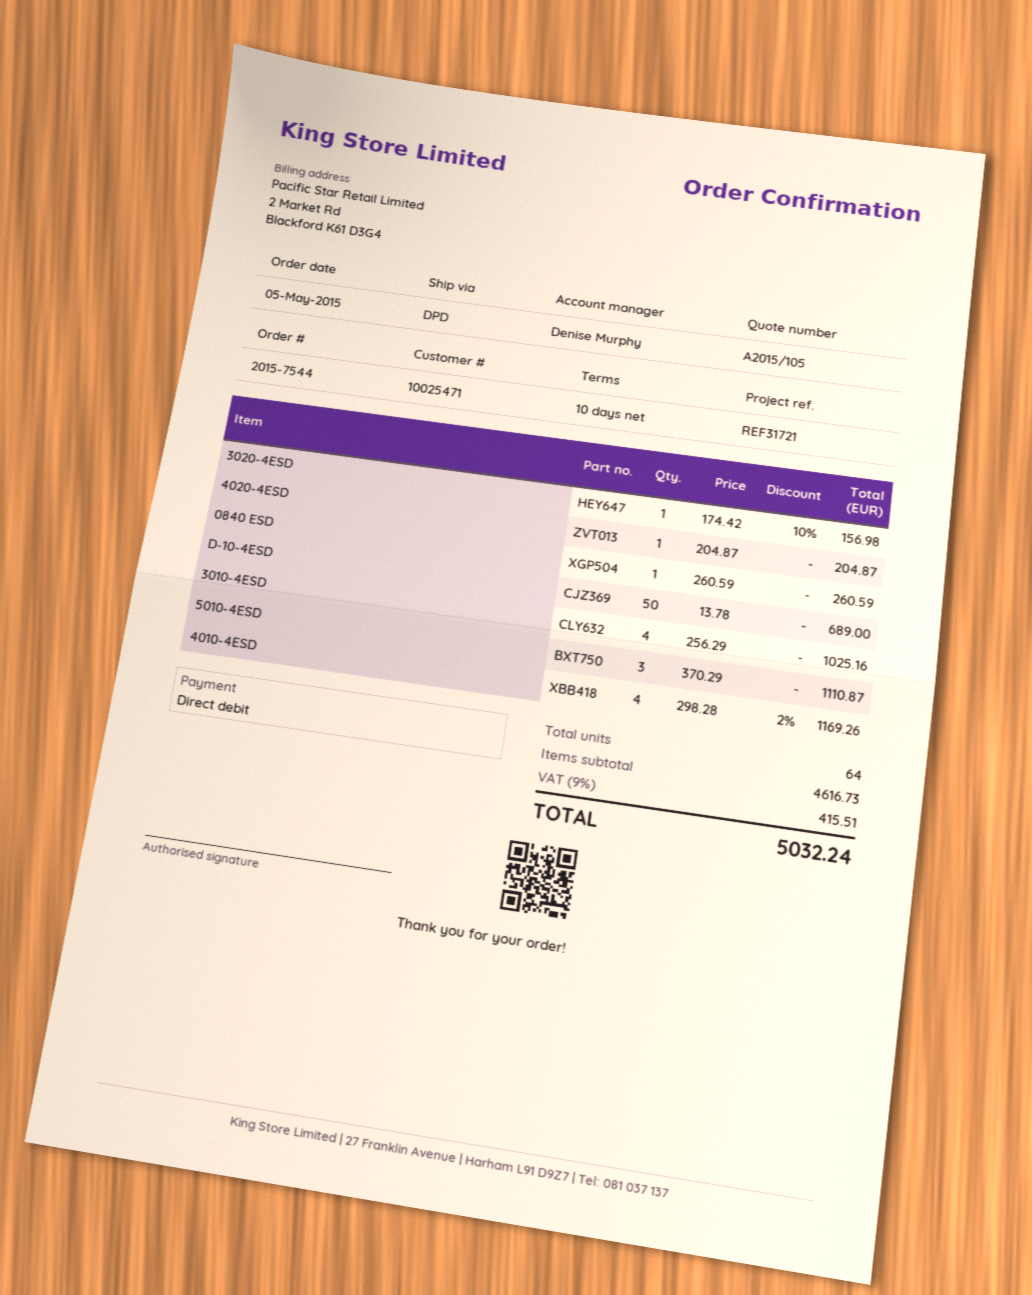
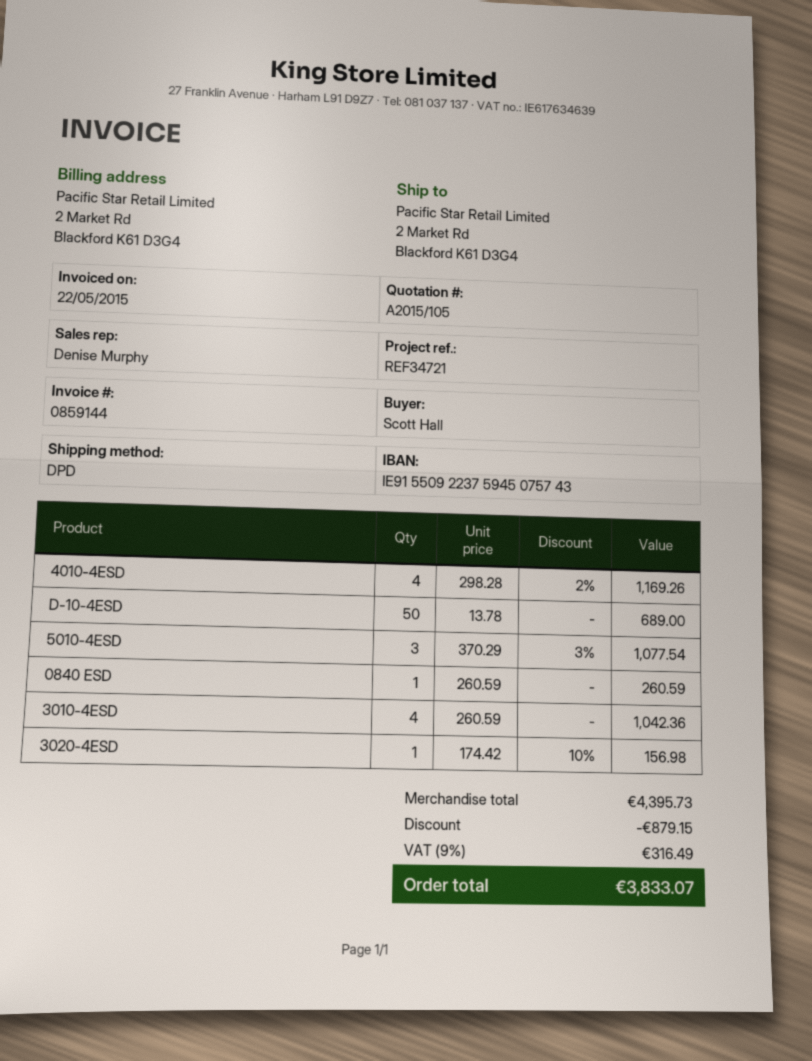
reference: REF31721 -> REF34721
4020-4ESD: 1 x 204.87 = 204.87 -> none
3010-4ESD: 4 x 256.29 = 1025.16 -> 4 x 260.59 = 1042.36
5010-4ESD: 3 x 370.29 = 1110.87 -> 3 x 370.29 - 3% = 1077.54
subtotal: 4616.73 -> 4395.73
discount: none -> 879.15
tax: 9% = 415.51 -> 9% = 316.49
total: 5032.24 -> 3833.07

